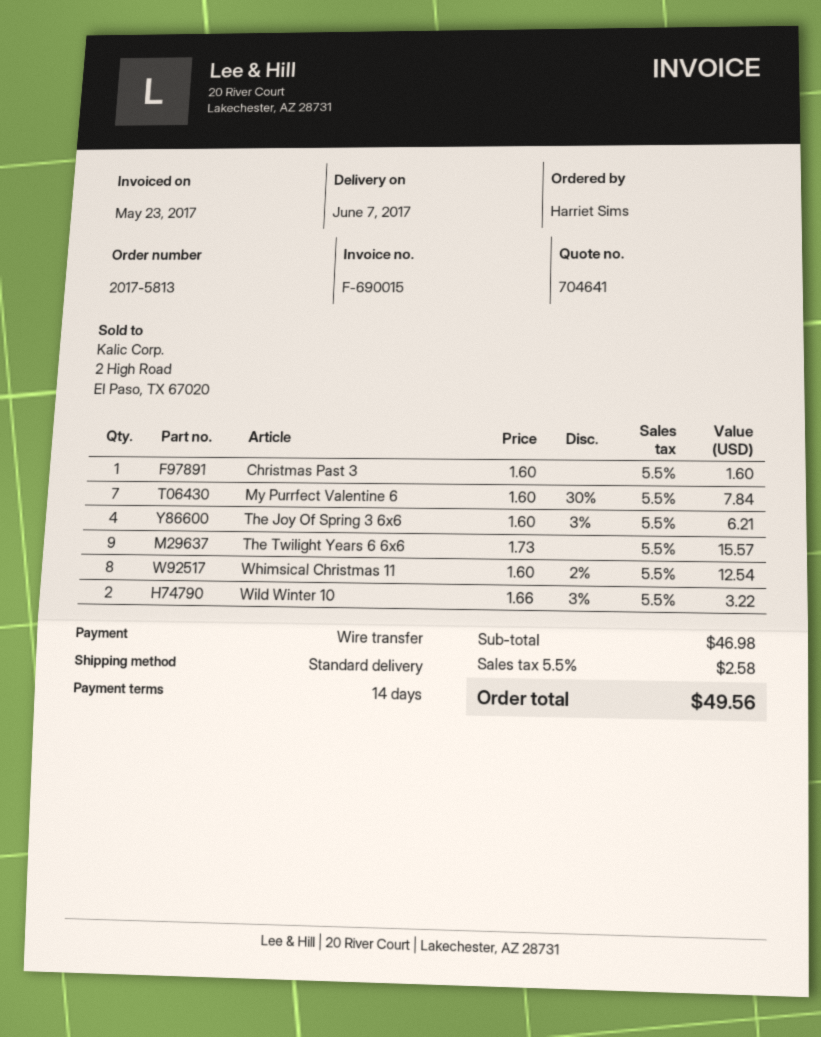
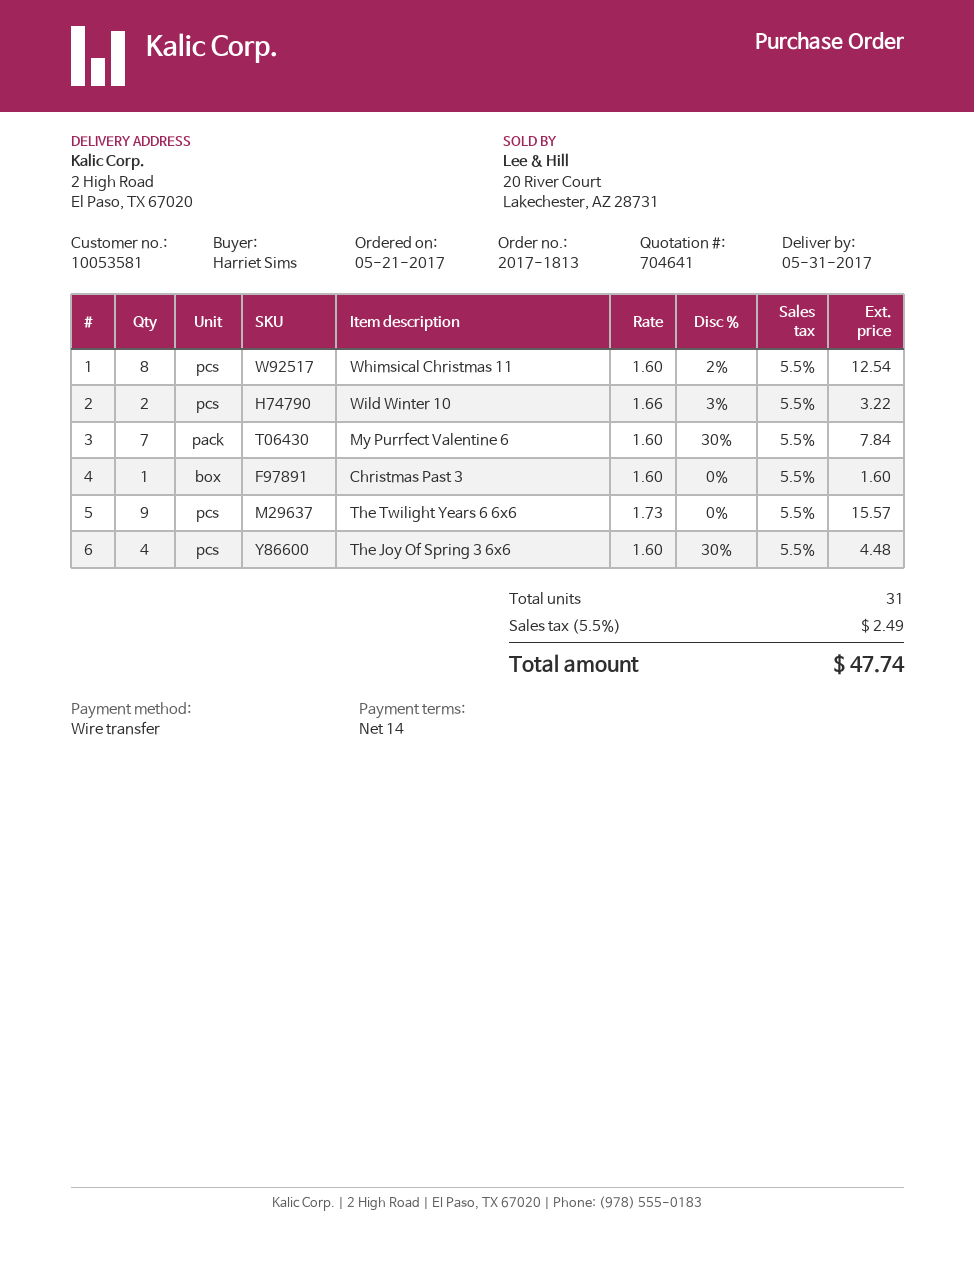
order number: 2017-5813 -> 2017-1813
delivery date: 2017-06-07 -> 2017-05-31
The Joy Of Spring 3 6x6: 4 x 1.60 - 3% = 6.21 -> 4 x 1.60 - 30% = 4.48
tax: 5.5% = 2.58 -> 5.5% = 2.49
total: 49.56 -> 47.74

